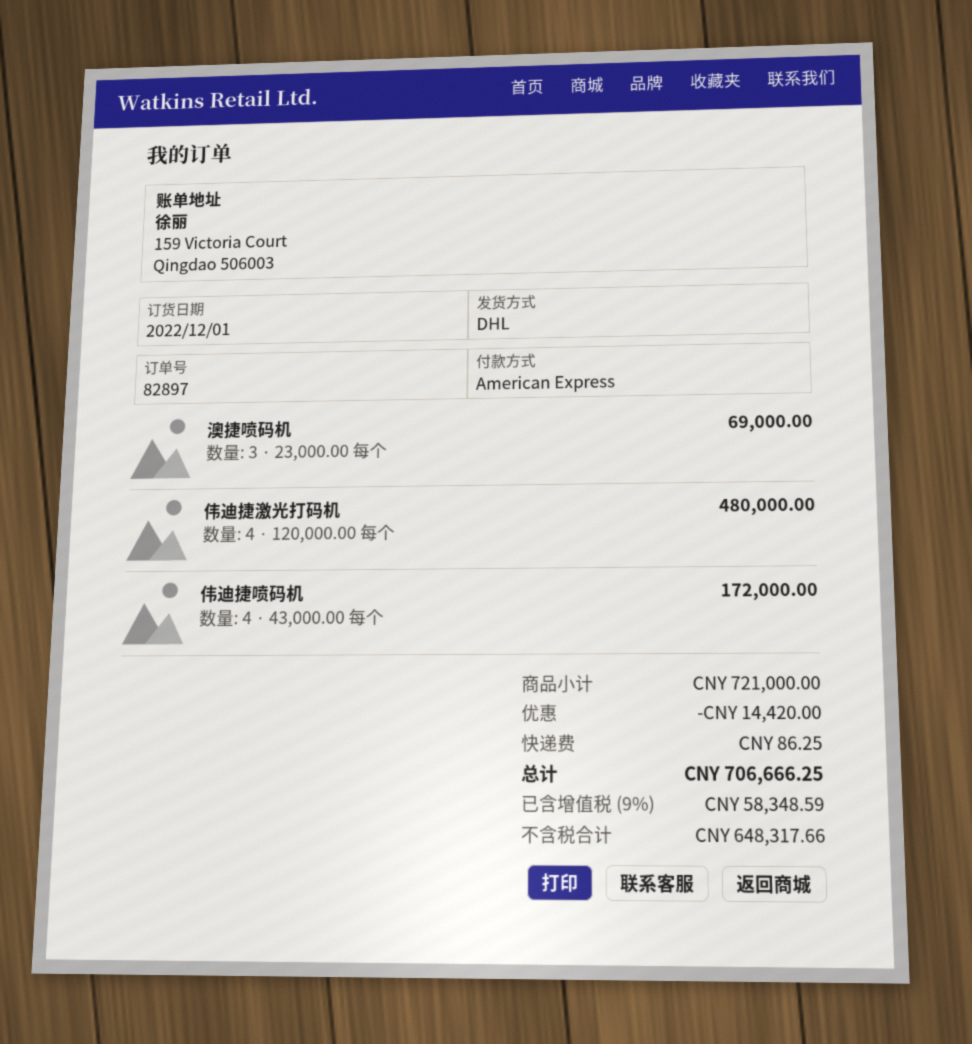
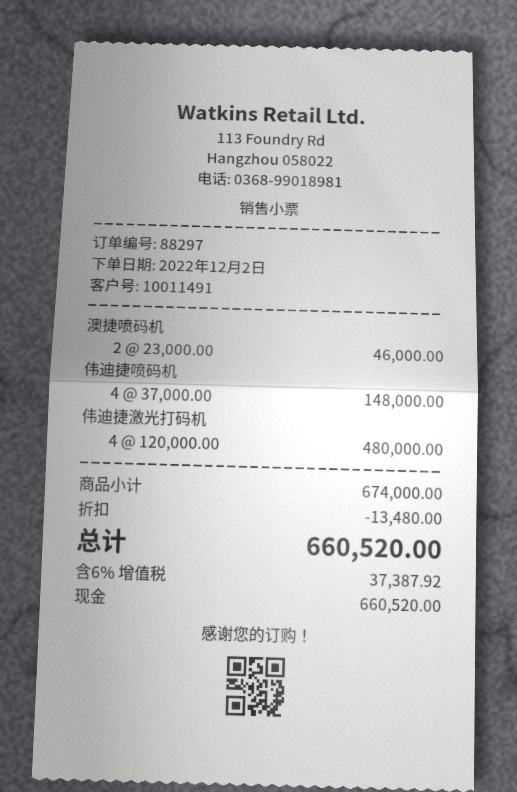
order number: 82897 -> 88297
order date: 2022-12-01 -> 2022-12-02
payment method: American Express -> cash
澳捷喷码机: 3 x 23000.00 = 69000.00 -> 2 x 23000.00 = 46000.00
伟迪捷喷码机: 4 x 43000.00 = 172000.00 -> 4 x 37000.00 = 148000.00
subtotal: 721000.00 -> 674000.00
discount: 14420.00 -> 13480.00
shipping: 86.25 -> none
tax: 9% = 58348.59 -> 6% = 37387.92
total: 706666.25 -> 660520.00

